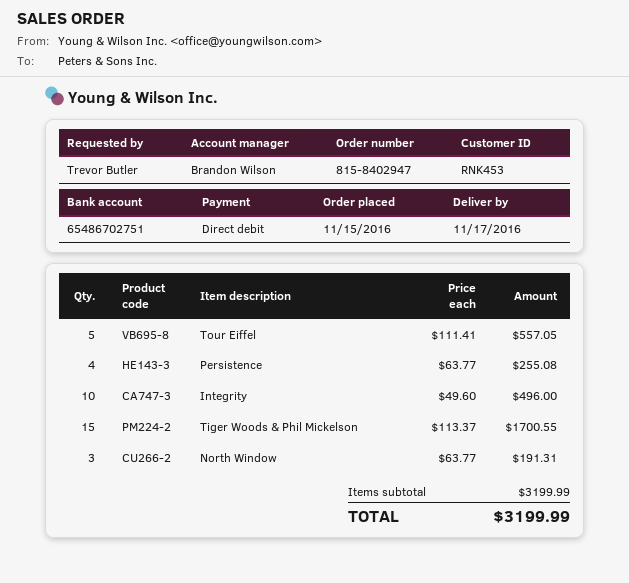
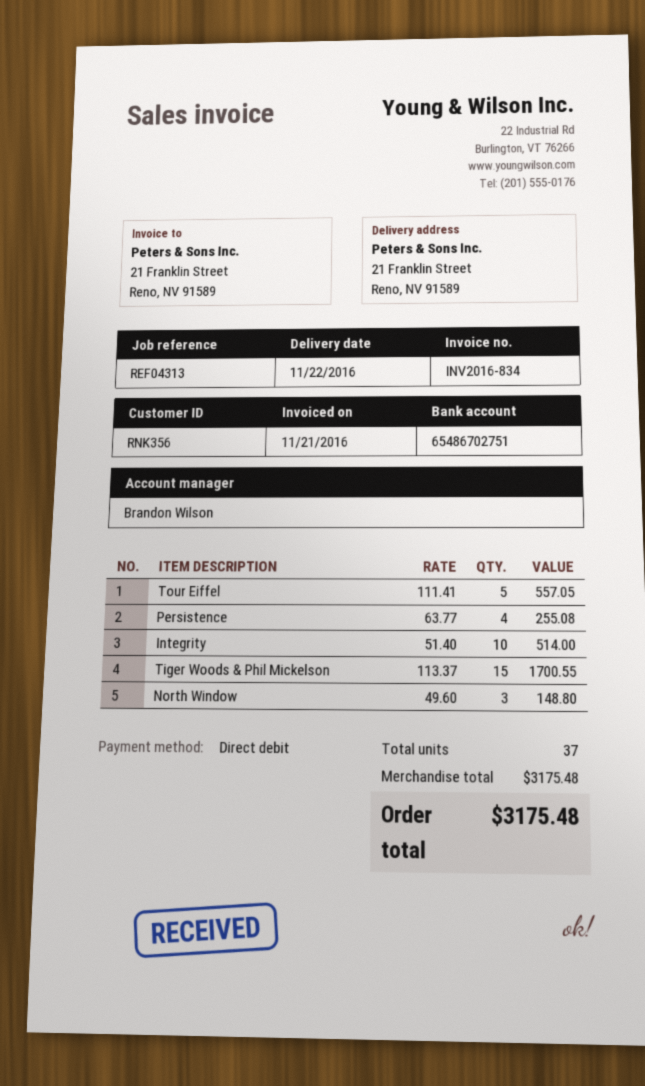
delivery date: 2016-11-17 -> 2016-11-22
customer number: RNK453 -> RNK356
Integrity: 10 x 49.60 = 496.00 -> 10 x 51.40 = 514.00
North Window: 3 x 63.77 = 191.31 -> 3 x 49.60 = 148.80
subtotal: 3199.99 -> 3175.48
total: 3199.99 -> 3175.48

